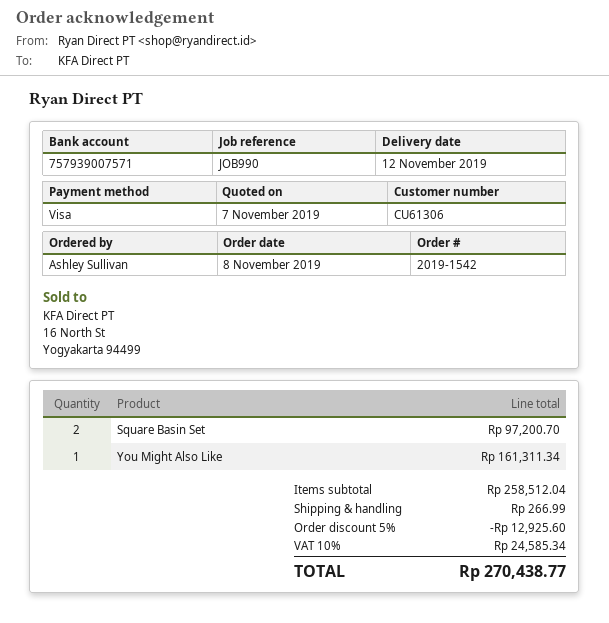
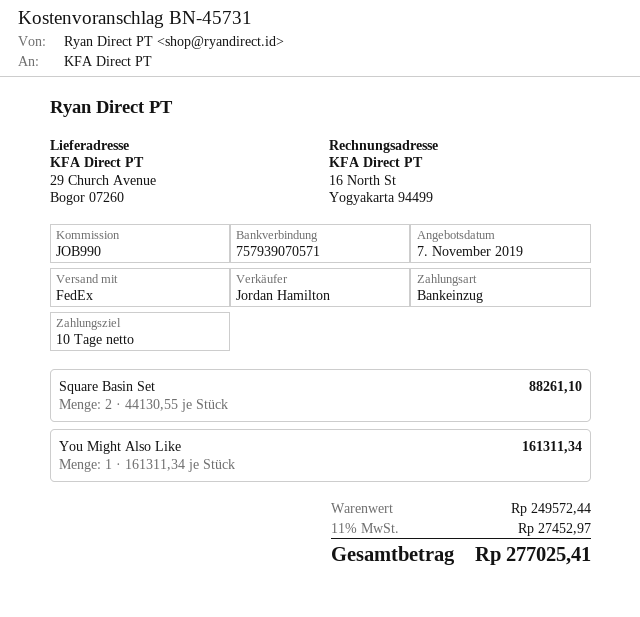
payment method: Visa -> direct debit
bank account: 757939007571 -> 757939070571
Square Basin Set: 2 for 97200.70 -> 2 for 88261.10
subtotal: 258512.04 -> 249572.44
discount: 5% = 12925.60 -> none
shipping: 266.99 -> none
tax: 10% = 24585.34 -> 11% = 27452.97
total: 270438.77 -> 277025.41

